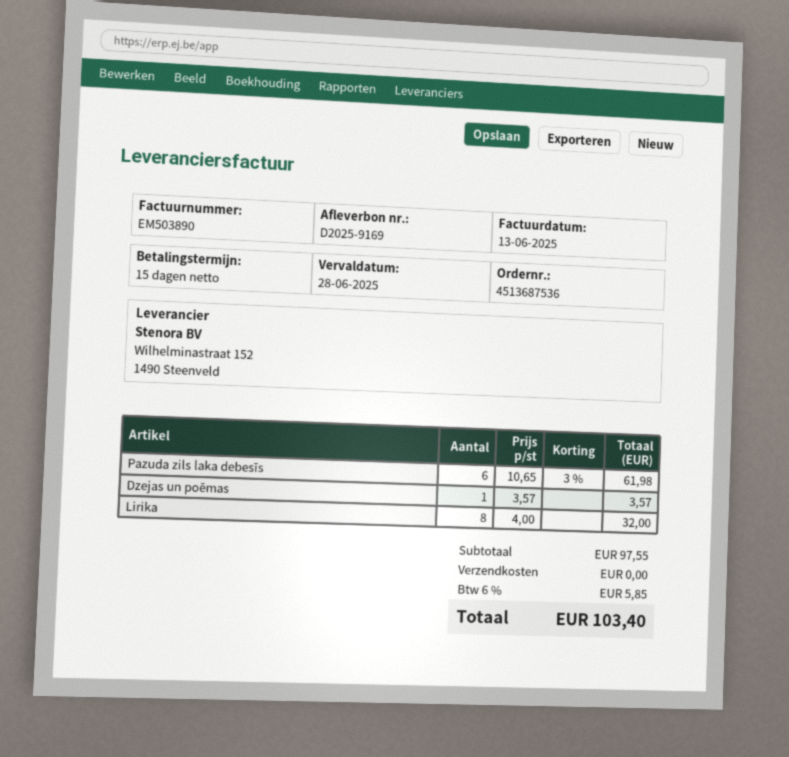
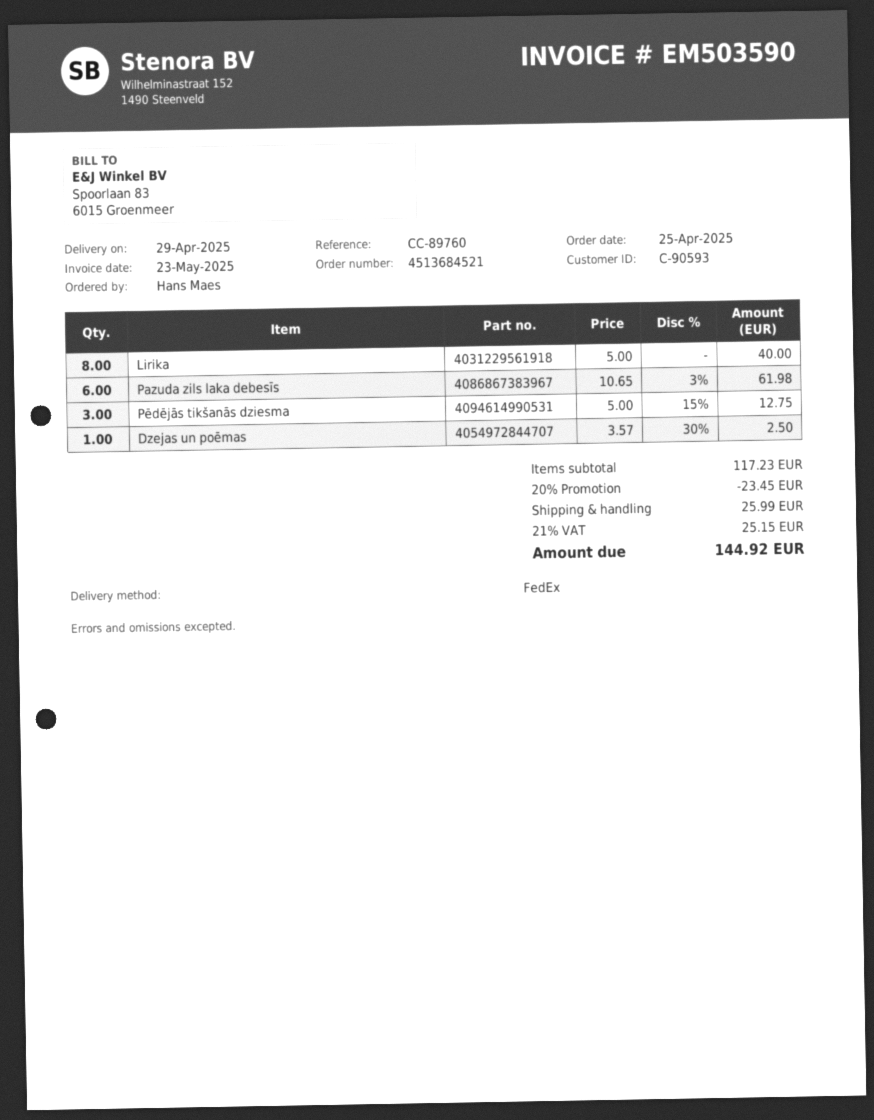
order number: 4513687536 -> 4513684521
invoice number: EM503890 -> EM503590
invoice date: 2025-06-13 -> 2025-05-23
Dzejas un poēmas: 1 x 3.57 = 3.57 -> 1 x 3.57 - 30% = 2.50
Lirika: 8 x 4.00 = 32.00 -> 8 x 5.00 = 40.00
Pēdējās tikšanās dziesma: none -> 3 x 5.00 - 15% = 12.75
subtotal: 97.55 -> 117.23
discount: none -> 20% = 23.45
shipping: 0.00 -> 25.99
tax: 6% = 5.85 -> 21% = 25.15
total: 103.40 -> 144.92

